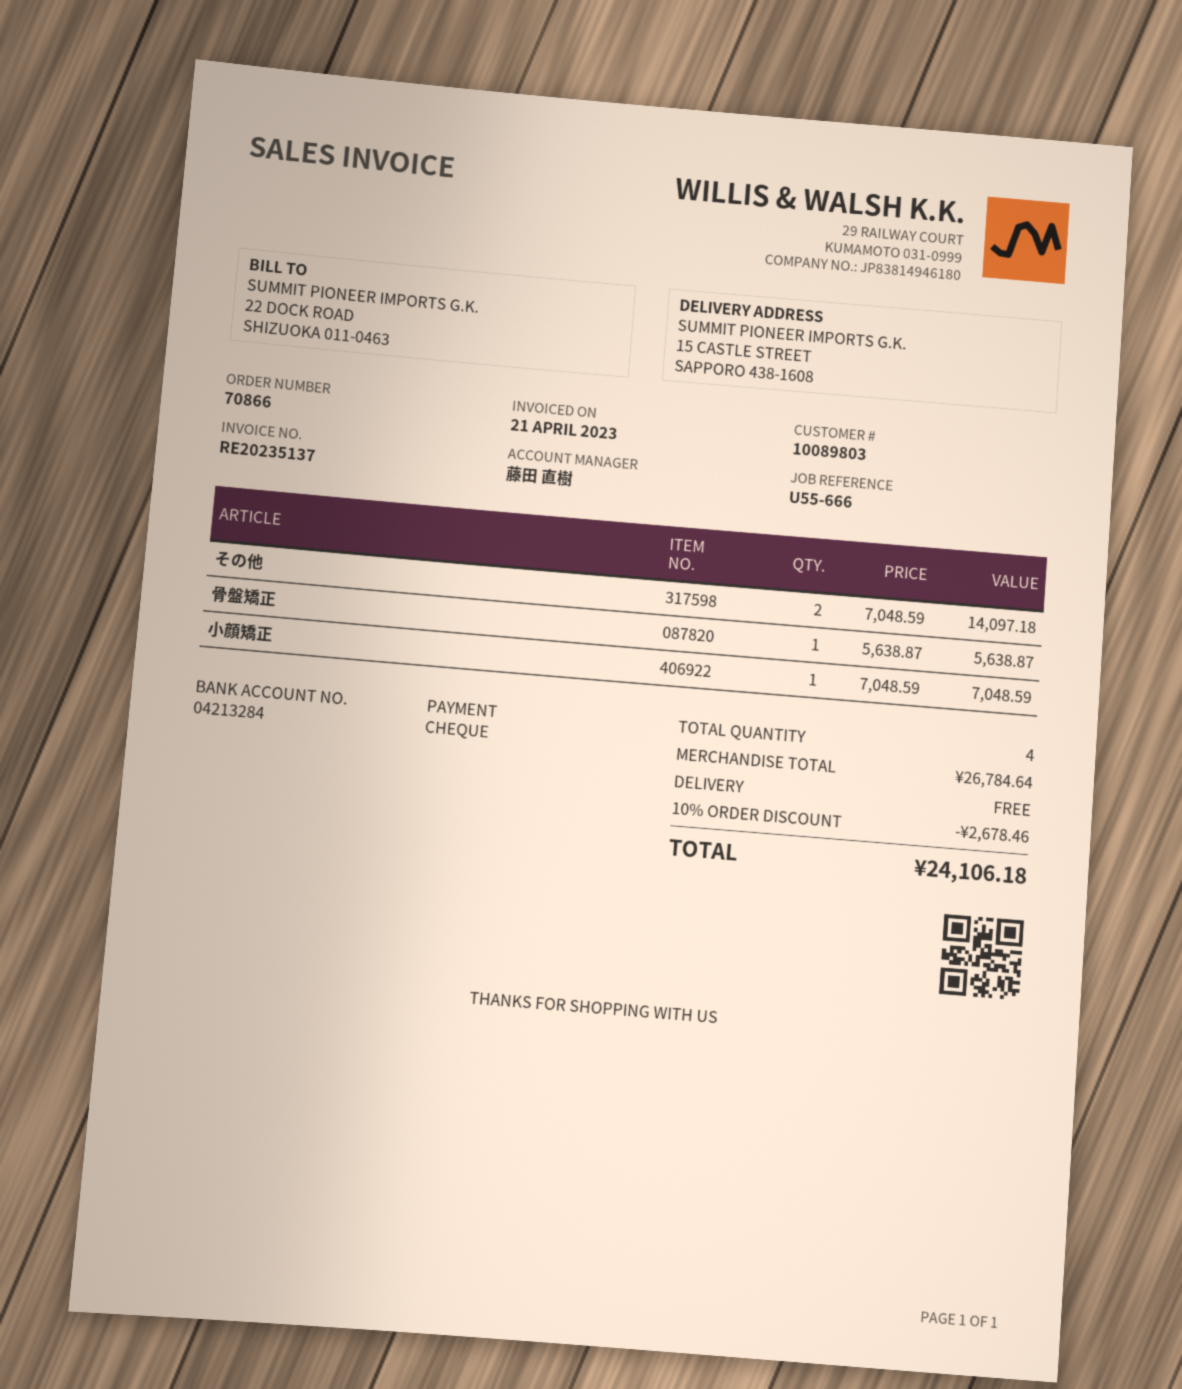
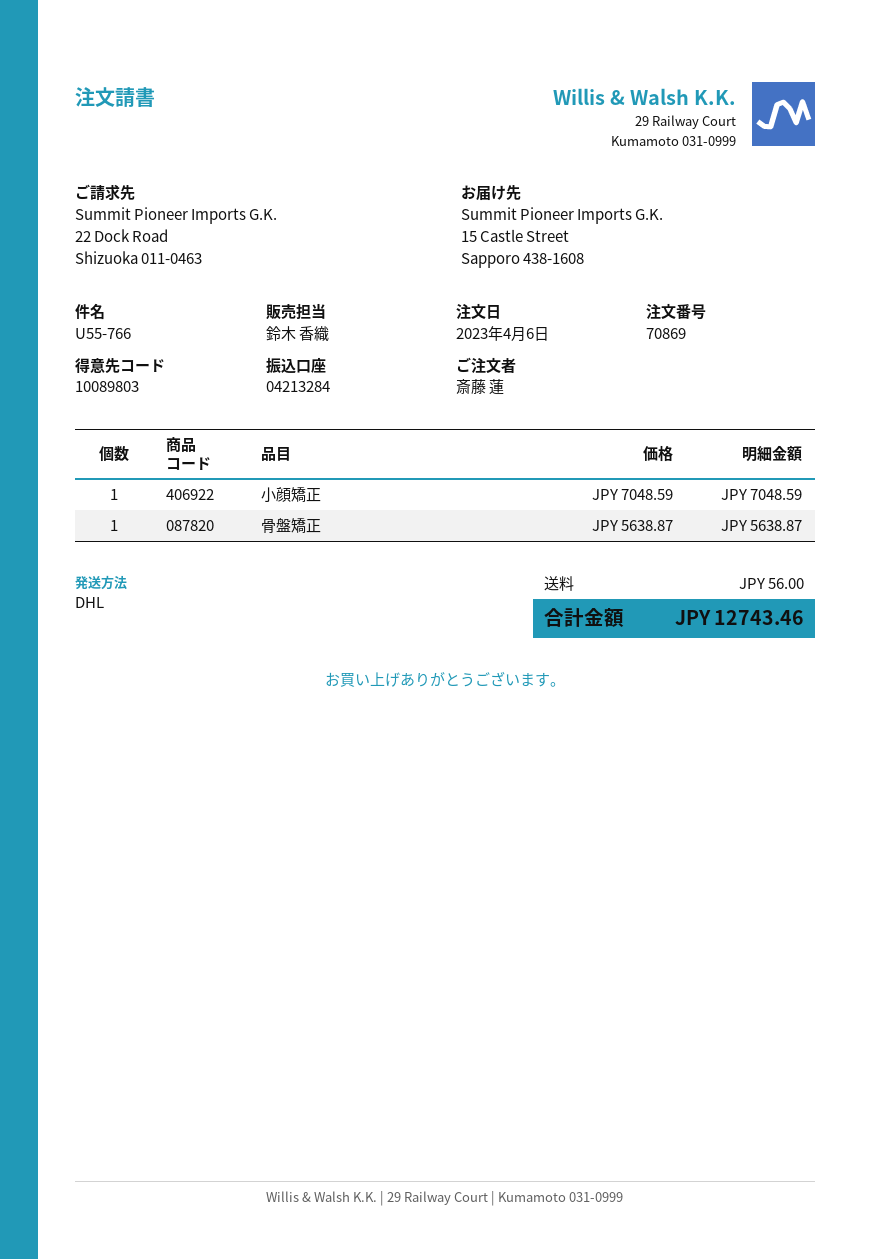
order number: 70866 -> 70869
reference: U55-666 -> U55-766
sales rep: 藤田 直樹 -> 鈴木 香織
その他: 2 x 7048.59 = 14097.18 -> none
discount: 10% = 2678.46 -> none
shipping: 0.00 -> 56.00
total: 24106.18 -> 12743.46

